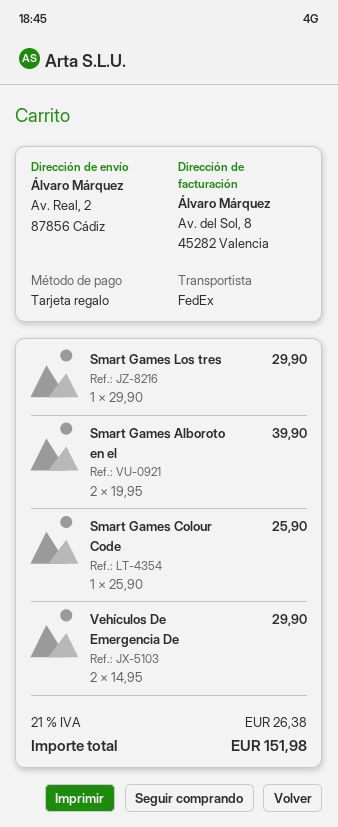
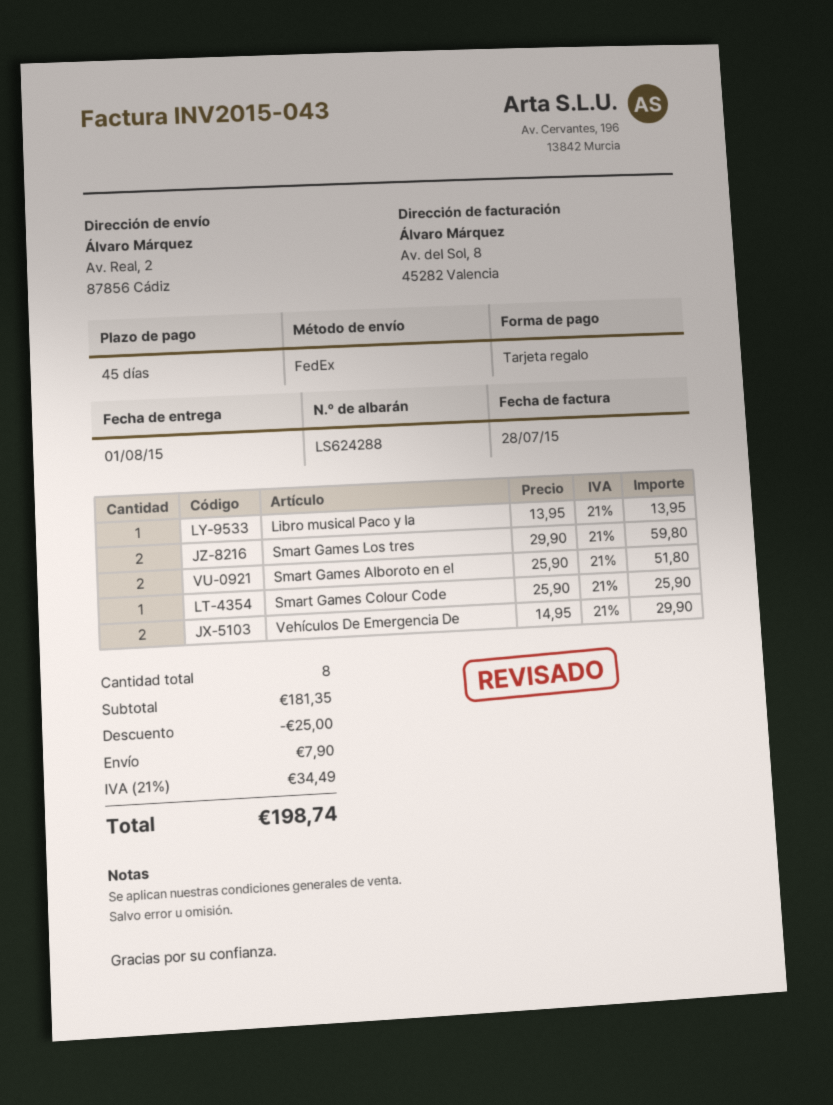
Smart Games Los tres: 1 x 29.90 = 29.90 -> 2 x 29.90 = 59.80
Smart Games Alboroto en el: 2 x 19.95 = 39.90 -> 2 x 25.90 = 51.80
Libro musical Paco y la: none -> 1 x 13.95 = 13.95
discount: none -> 25.00
shipping: none -> 7.90
tax: 21% = 26.38 -> 21% = 34.49
total: 151.98 -> 198.74

